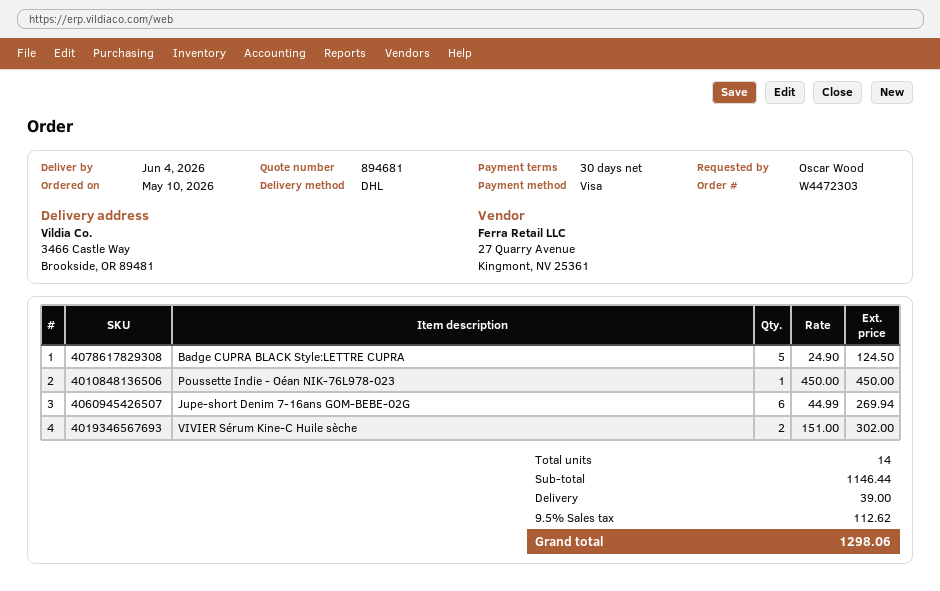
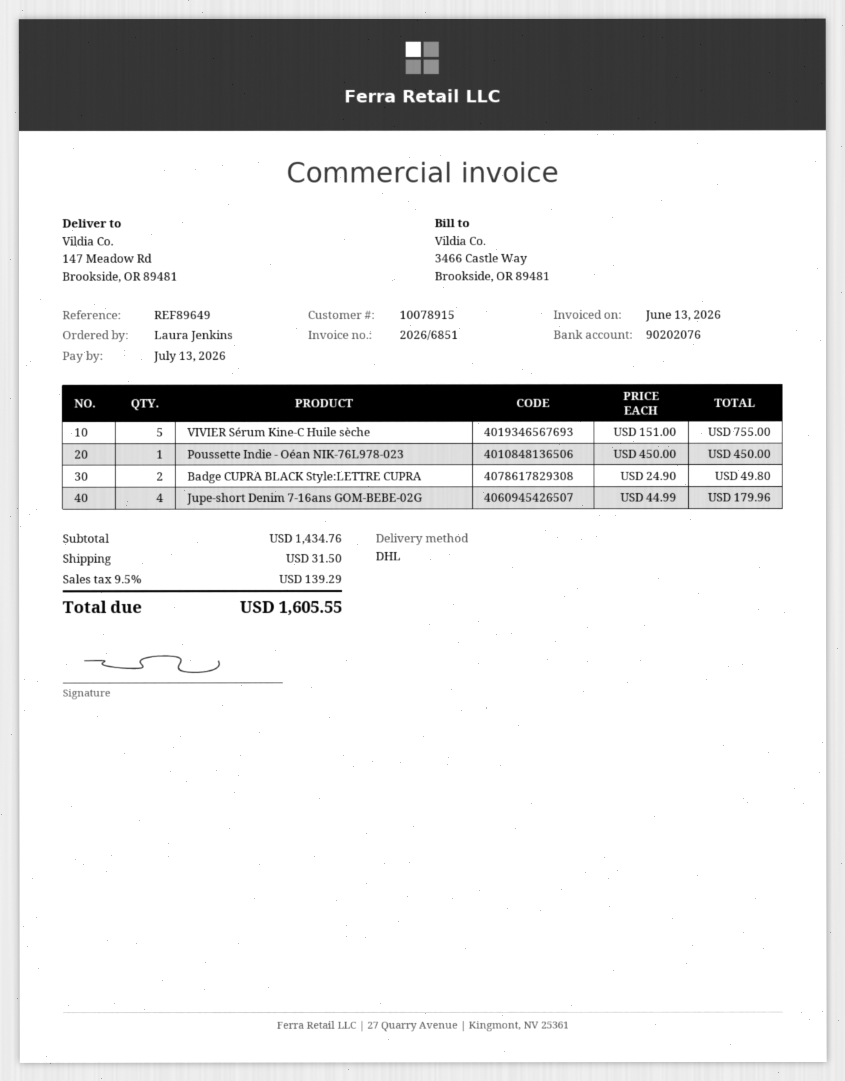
ordered by: Oscar Wood -> Laura Jenkins
ship to: 3466 Castle Way, Brookside, OR 89481 -> 147 Meadow Rd, Brookside, OR 89481
Badge CUPRA BLACK Style:LETTRE CUPRA: 5 x 24.90 = 124.50 -> 2 x 24.90 = 49.80
Jupe-short Denim 7-16ans GOM-BEBE-02G: 6 x 44.99 = 269.94 -> 4 x 44.99 = 179.96
VIVIER Sérum Kine-C Huile sèche: 2 x 151.00 = 302.00 -> 5 x 151.00 = 755.00
subtotal: 1146.44 -> 1434.76
shipping: 39.00 -> 31.50
tax: 9.5% = 112.62 -> 9.5% = 139.29
total: 1298.06 -> 1605.55

